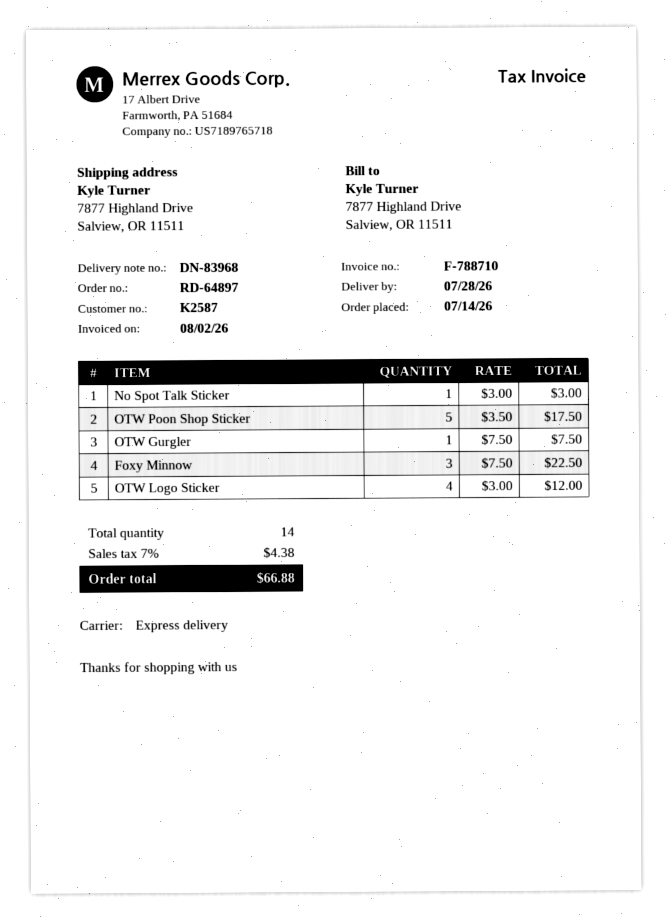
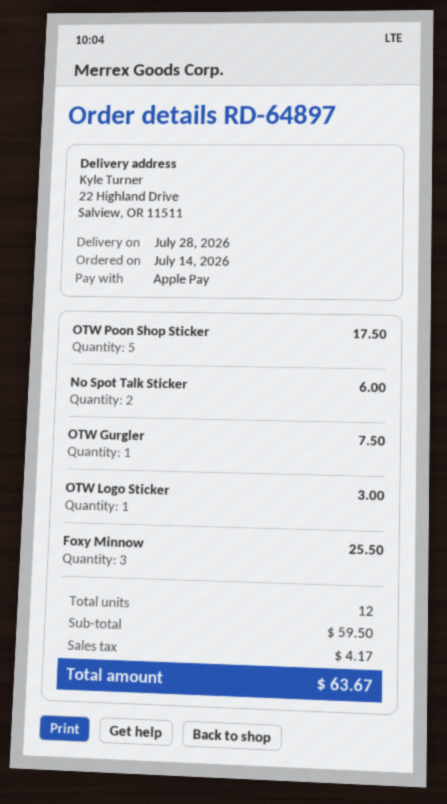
ship to: 7877 Highland Drive, Salview, OR 11511 -> 22 Highland Drive, Salview, OR 11511
No Spot Talk Sticker: 1 for 3.00 -> 2 for 6.00
Foxy Minnow: 3 for 22.50 -> 3 for 25.50
OTW Logo Sticker: 4 for 12.00 -> 1 for 3.00
total quantity: 14 -> 12
tax: 4.38 -> 4.17
total: 66.88 -> 63.67

